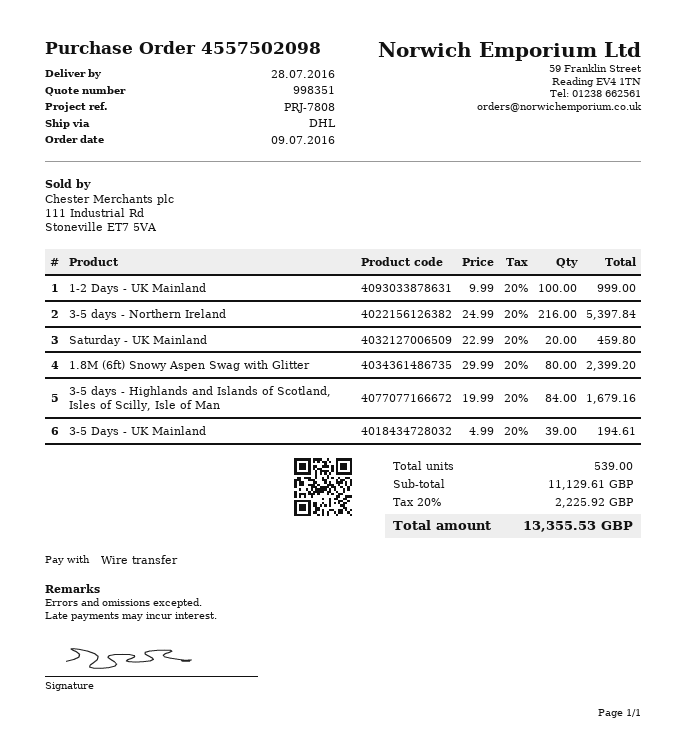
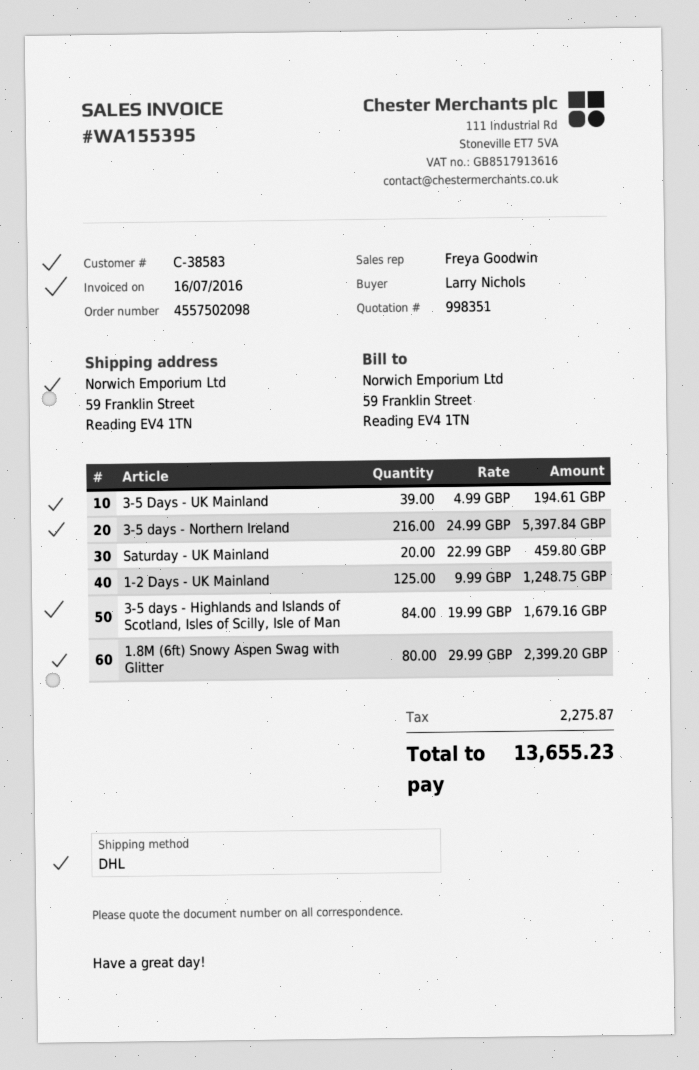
1-2 Days - UK Mainland: 100 x 9.99 = 999.00 -> 125 x 9.99 = 1248.75
tax: 2225.92 -> 2275.87
total: 13355.53 -> 13655.23

